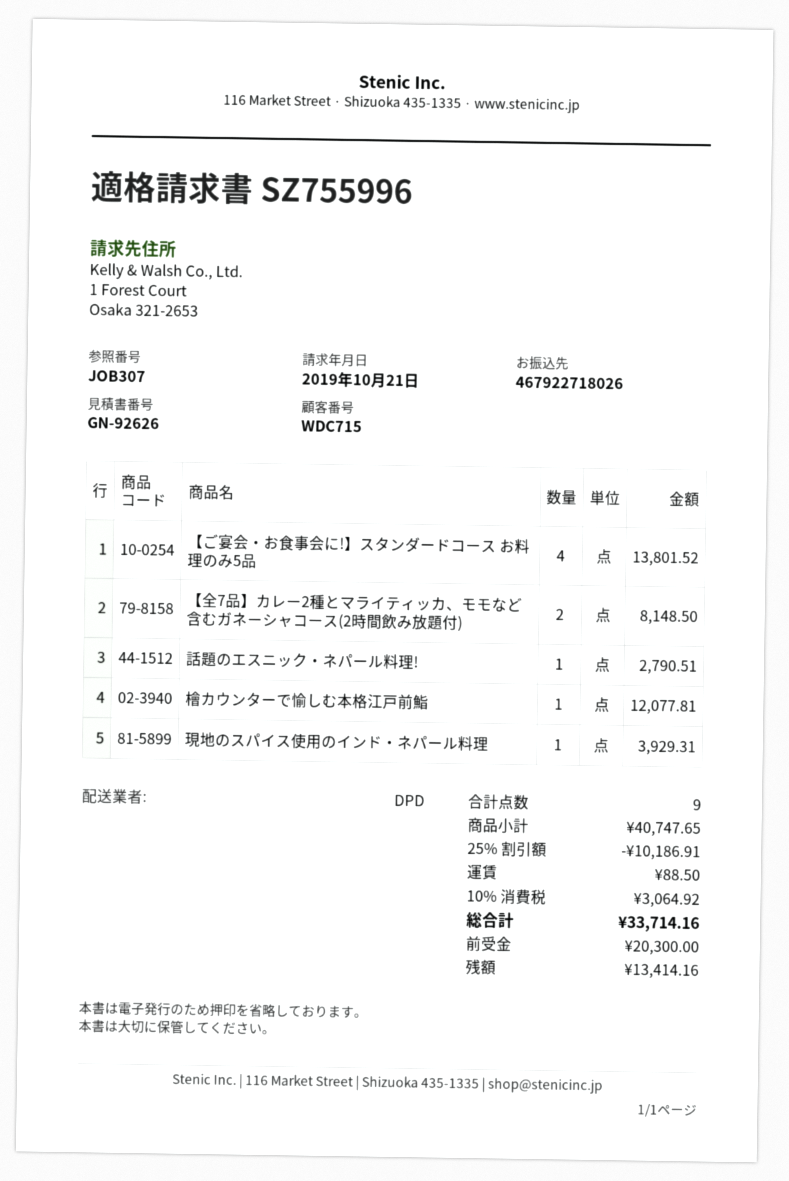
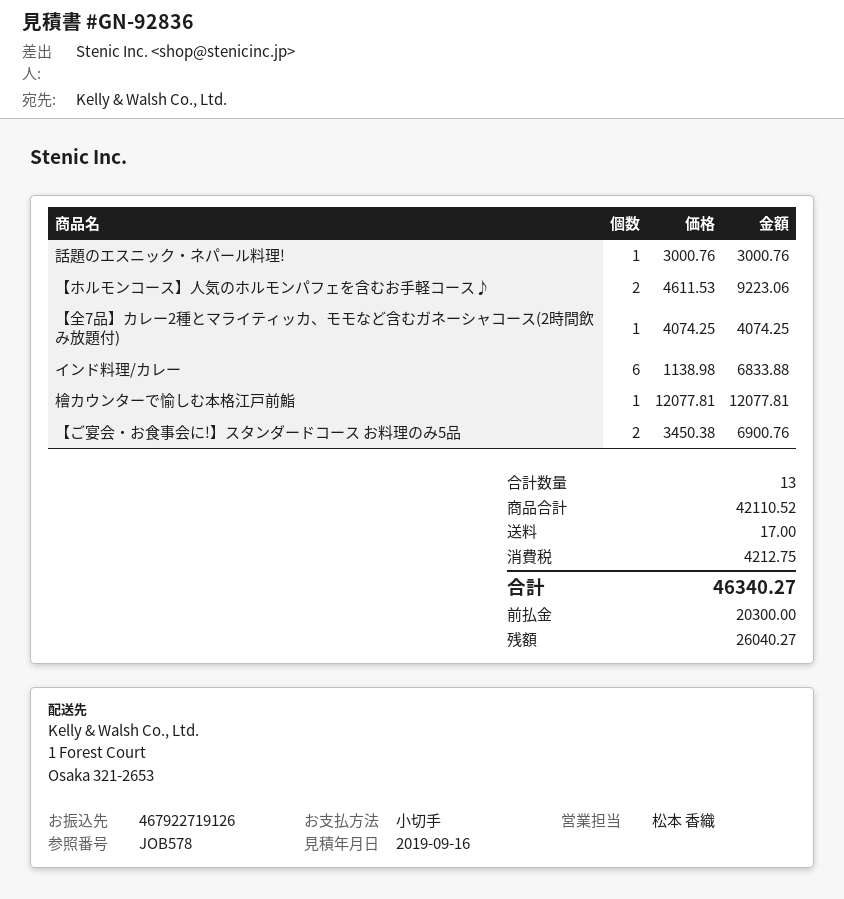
quote number: GN-92626 -> GN-92836
reference: JOB307 -> JOB578
bank account: 467922718026 -> 467922719126
【ご宴会・お食事会に!】スタンダードコース お料理のみ5品: 4 for 13801.52 -> 2 for 6900.76
【全7品】カレー2種とマライティッカ、モモなど含むガネーシャコース(2時間飲み放題付): 2 for 8148.50 -> 1 for 4074.25
話題のエスニック・ネパール料理!: 1 for 2790.51 -> 1 for 3000.76
現地のスパイス使用のインド・ネパール料理: 1 for 3929.31 -> none
【ホルモンコース】人気のホルモンパフェを含むお手軽コース♪: none -> 2 for 9223.06
インド料理/カレー: none -> 6 for 6833.88
total quantity: 9 -> 13
subtotal: 40747.65 -> 42110.52
discount: 25% = 10186.91 -> none
shipping: 88.50 -> 17.00
tax: 3064.92 -> 4212.75
total: 33714.16 -> 46340.27
balance: 13414.16 -> 26040.27

